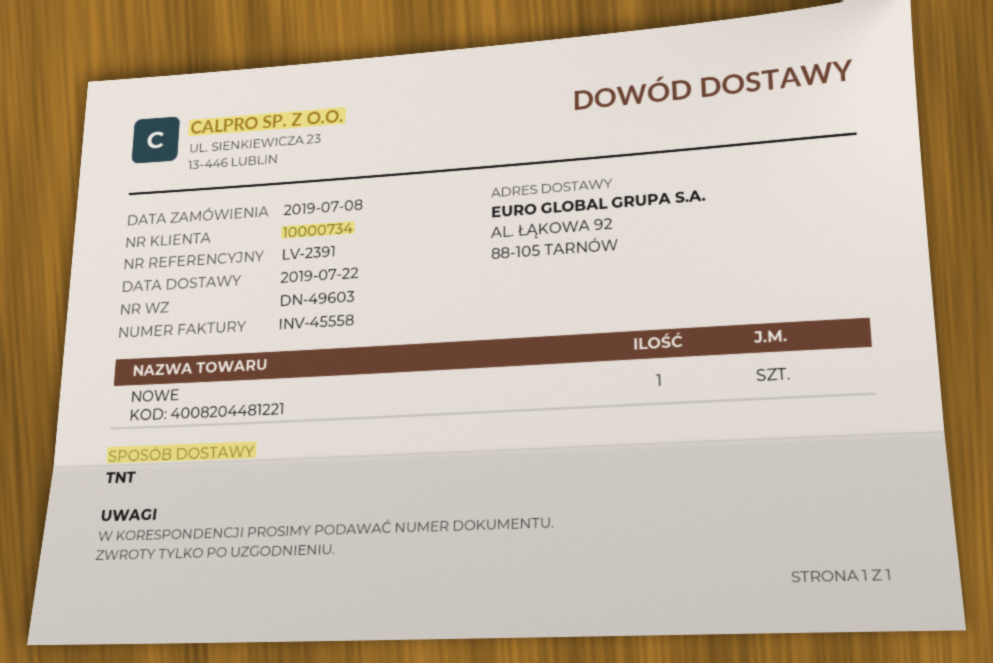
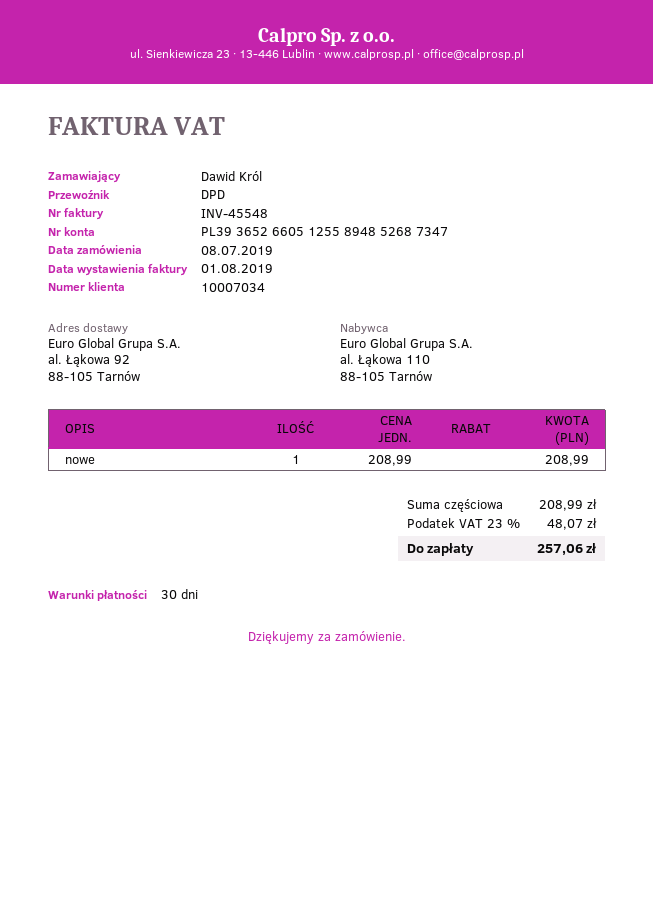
invoice number: INV-45558 -> INV-45548
customer number: 10000734 -> 10007034
shipping method: TNT -> DPD

